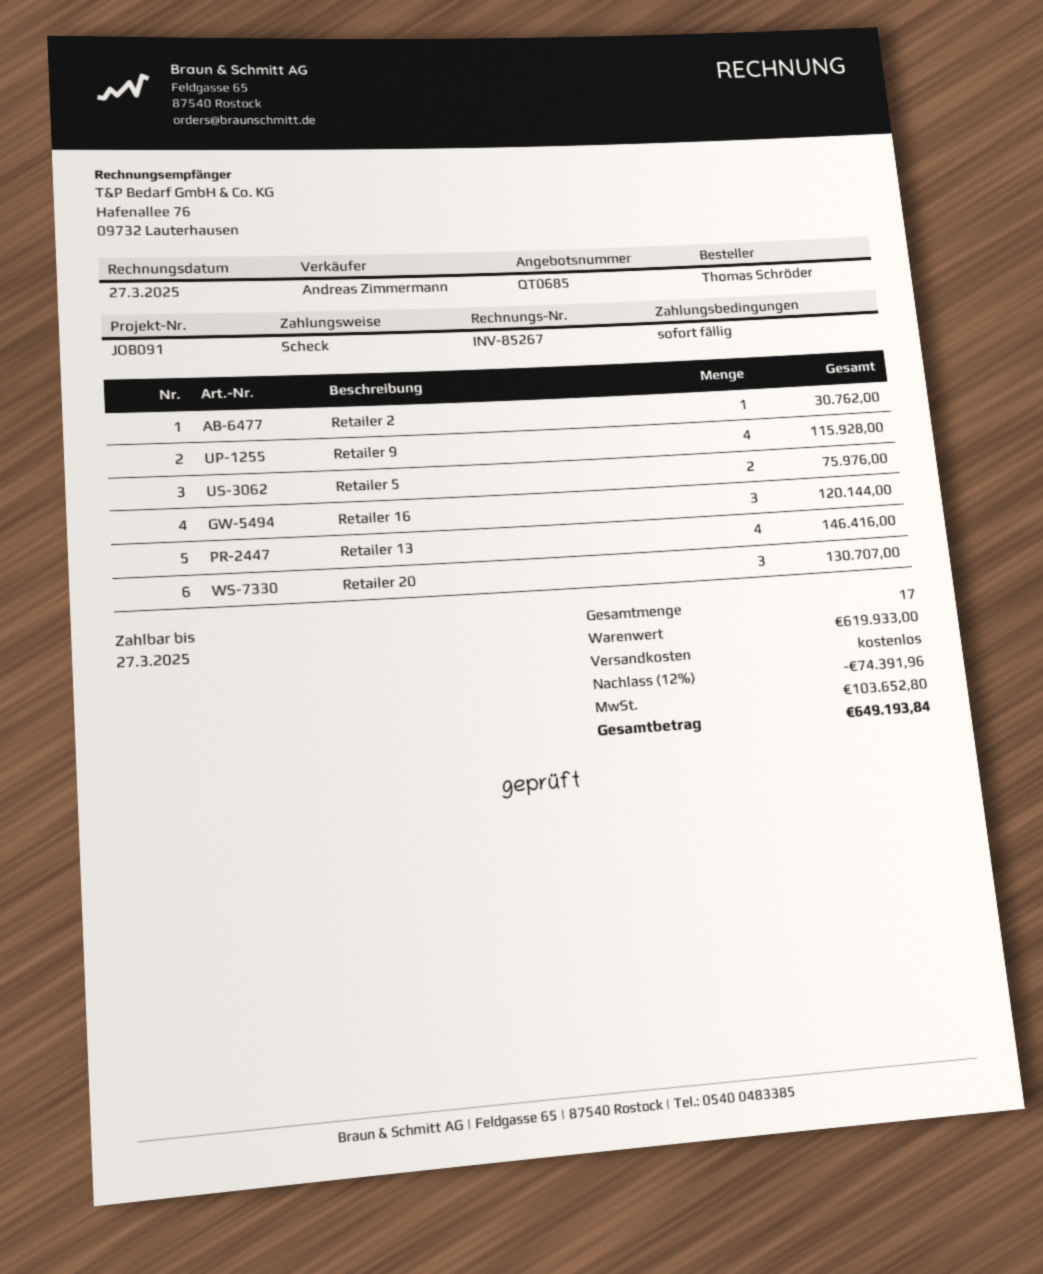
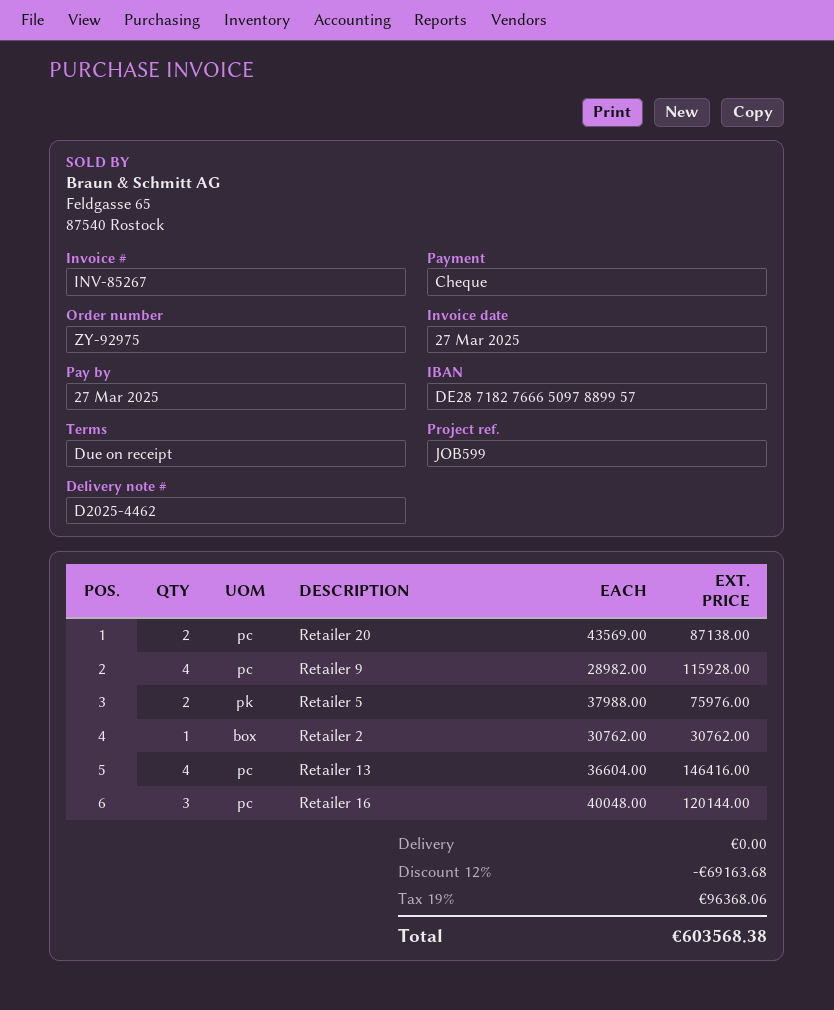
reference: JOB091 -> JOB599
Retailer 20: 3 for 130707.00 -> 2 for 87138.00
discount: 12% = 74391.96 -> 12% = 69163.68
tax: 103652.80 -> 96368.06
total: 649193.84 -> 603568.38

